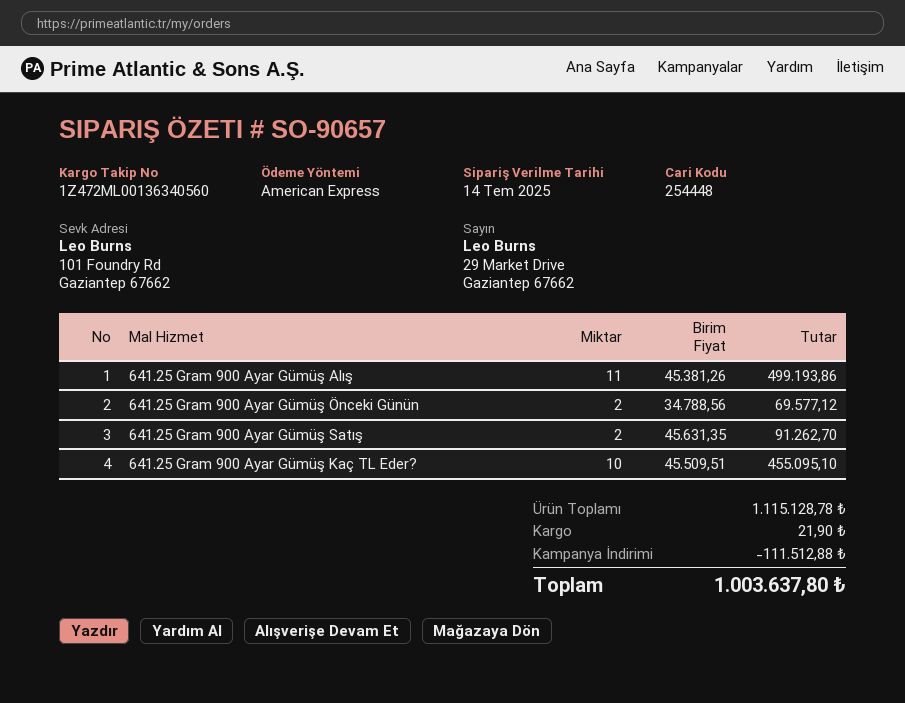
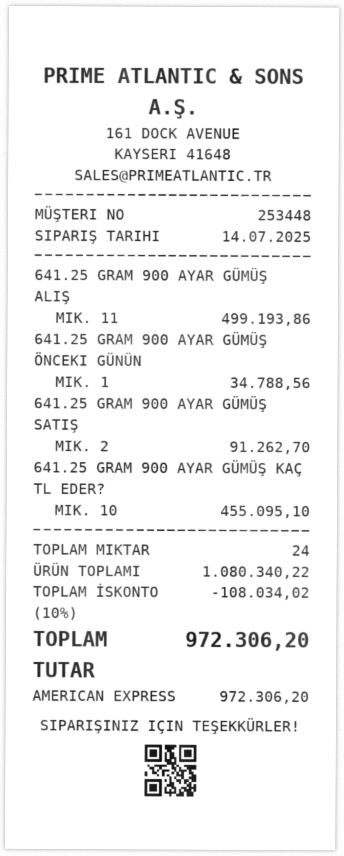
customer number: 254448 -> 253448
641.25 Gram 900 Ayar Gümüş Önceki Günün: 2 for 69577.12 -> 1 for 34788.56
subtotal: 1115128.78 -> 1080340.22
discount: 111512.88 -> 108034.02
shipping: 21.90 -> none
total: 1003637.80 -> 972306.20

